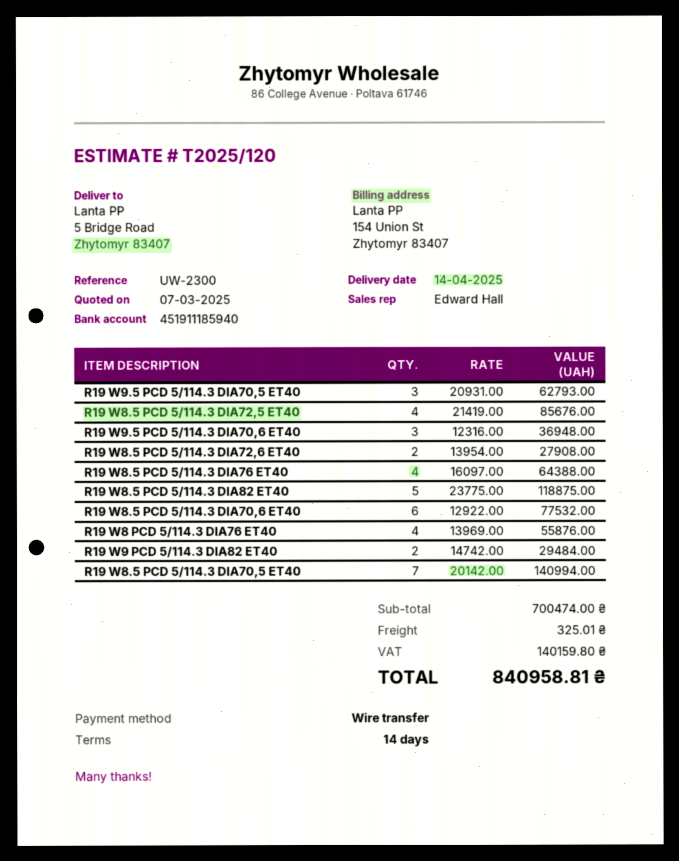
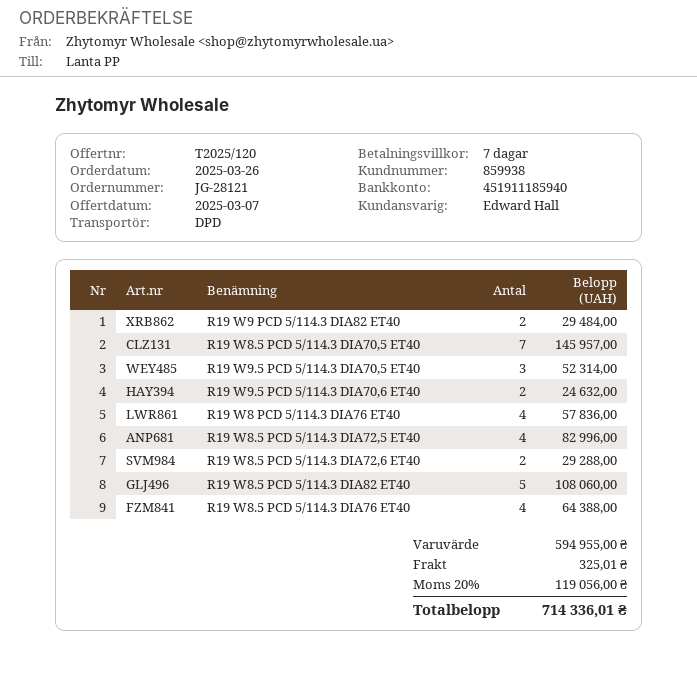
payment terms: 14 days -> 7 days
R19 W9.5 PCD 5/114.3 DIA70,5 ET40: 3 for 62793.00 -> 3 for 52314.00
R19 W8.5 PCD 5/114.3 DIA72,5 ET40: 4 for 85676.00 -> 4 for 82996.00
R19 W9.5 PCD 5/114.3 DIA70,6 ET40: 3 for 36948.00 -> 2 for 24632.00
R19 W8.5 PCD 5/114.3 DIA72,6 ET40: 2 for 27908.00 -> 2 for 29288.00
R19 W8.5 PCD 5/114.3 DIA82 ET40: 5 for 118875.00 -> 5 for 108060.00
R19 W8.5 PCD 5/114.3 DIA70,6 ET40: 6 for 77532.00 -> none
R19 W8 PCD 5/114.3 DIA76 ET40: 4 for 55876.00 -> 4 for 57836.00
R19 W8.5 PCD 5/114.3 DIA70,5 ET40: 7 for 140994.00 -> 7 for 145957.00
subtotal: 700474.00 -> 594955.00
tax: 140159.80 -> 119056.00
total: 840958.81 -> 714336.01

